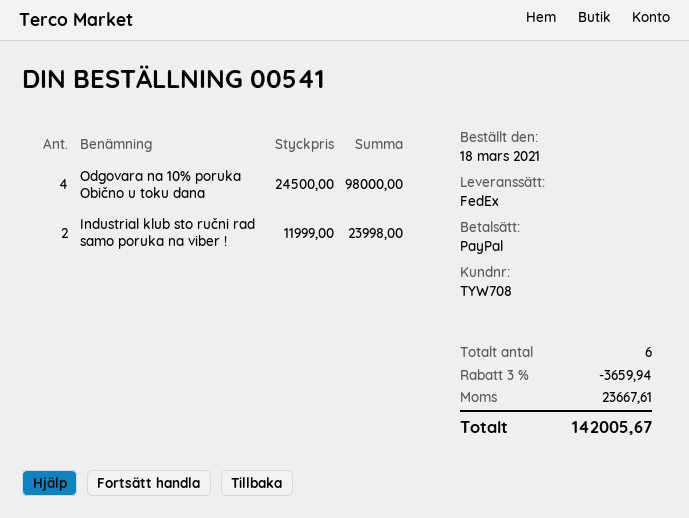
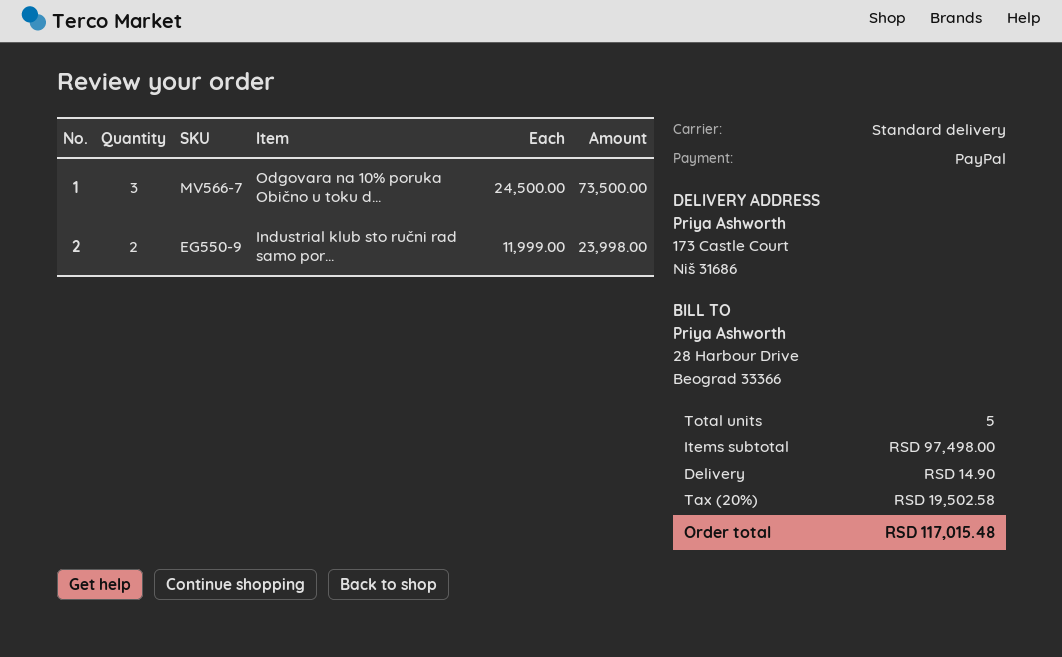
shipping method: FedEx -> standard
Odgovara na 10% poruka Obično u toku dana: 4 x 24500.00 = 98000.00 -> 3 x 24500.00 = 73500.00
total quantity: 6 -> 5
discount: 3% = 3659.94 -> none
shipping: none -> 14.90
tax: 23667.61 -> 19502.58
total: 142005.67 -> 117015.48

